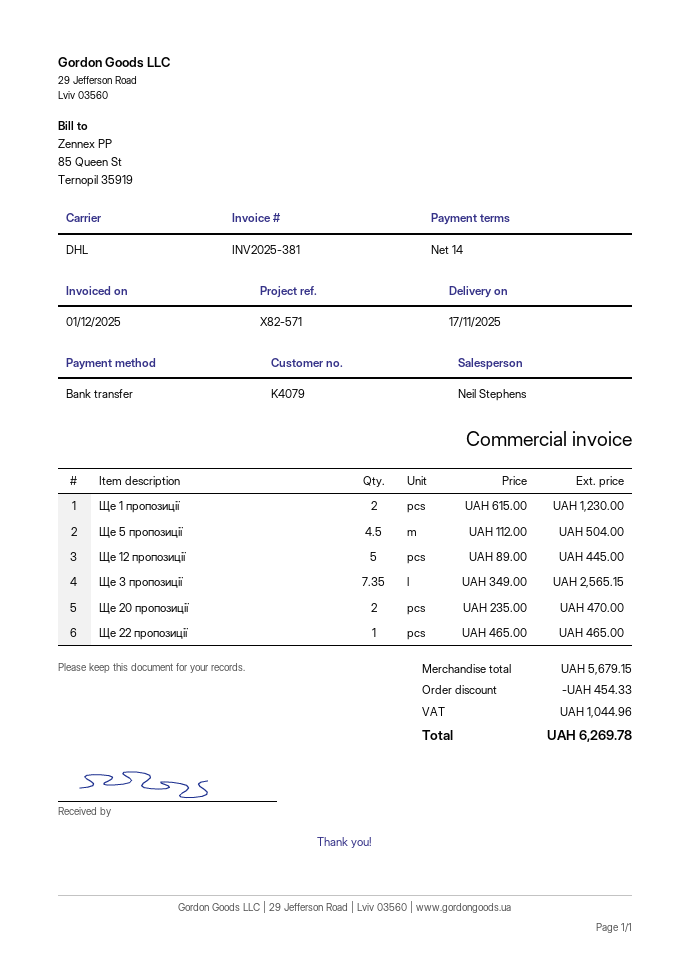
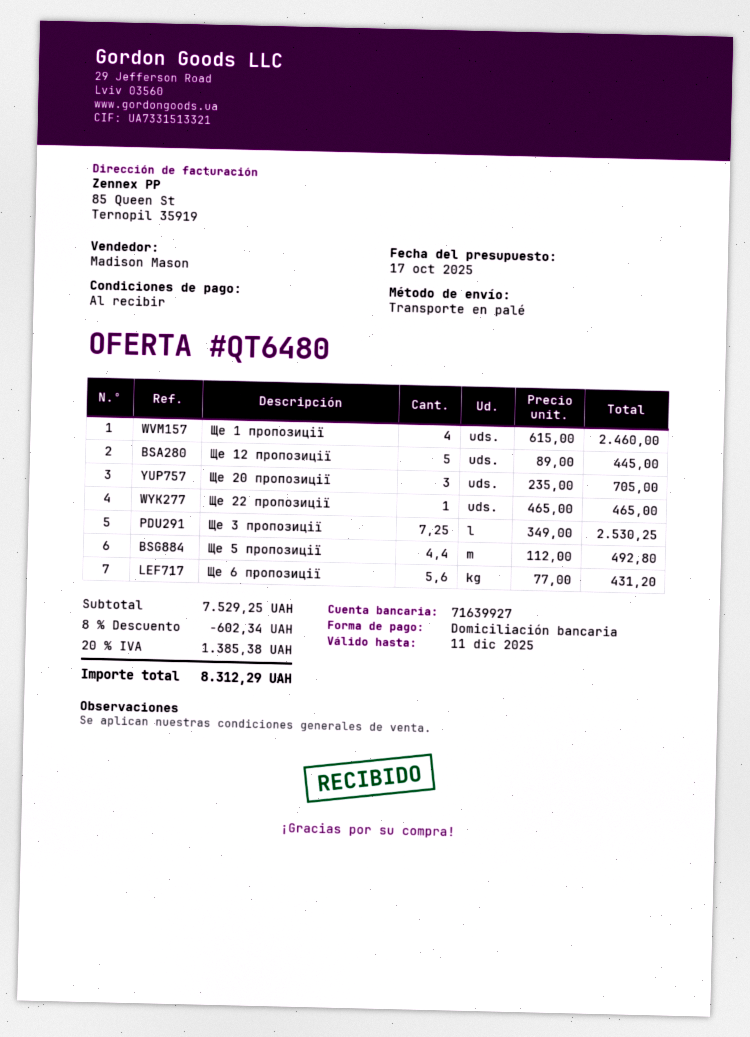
payment terms: 14 days -> on receipt
sales rep: Neil Stephens -> Madison Mason
payment method: bank transfer -> direct debit
shipping method: DHL -> pallet freight
Ще 1 пропозиції: 2 x 615.00 = 1230.00 -> 4 x 615.00 = 2460.00
Ще 5 пропозиції: 4.5 x 112.00 = 504.00 -> 4.4 x 112.00 = 492.80
Ще 3 пропозиції: 7.35 x 349.00 = 2565.15 -> 7.25 x 349.00 = 2530.25
Ще 20 пропозиції: 2 x 235.00 = 470.00 -> 3 x 235.00 = 705.00
Ще 6 пропозиції: none -> 5.6 x 77.00 = 431.20
subtotal: 5679.15 -> 7529.25
discount: 454.33 -> 602.34
tax: 1044.96 -> 1385.38
total: 6269.78 -> 8312.29

